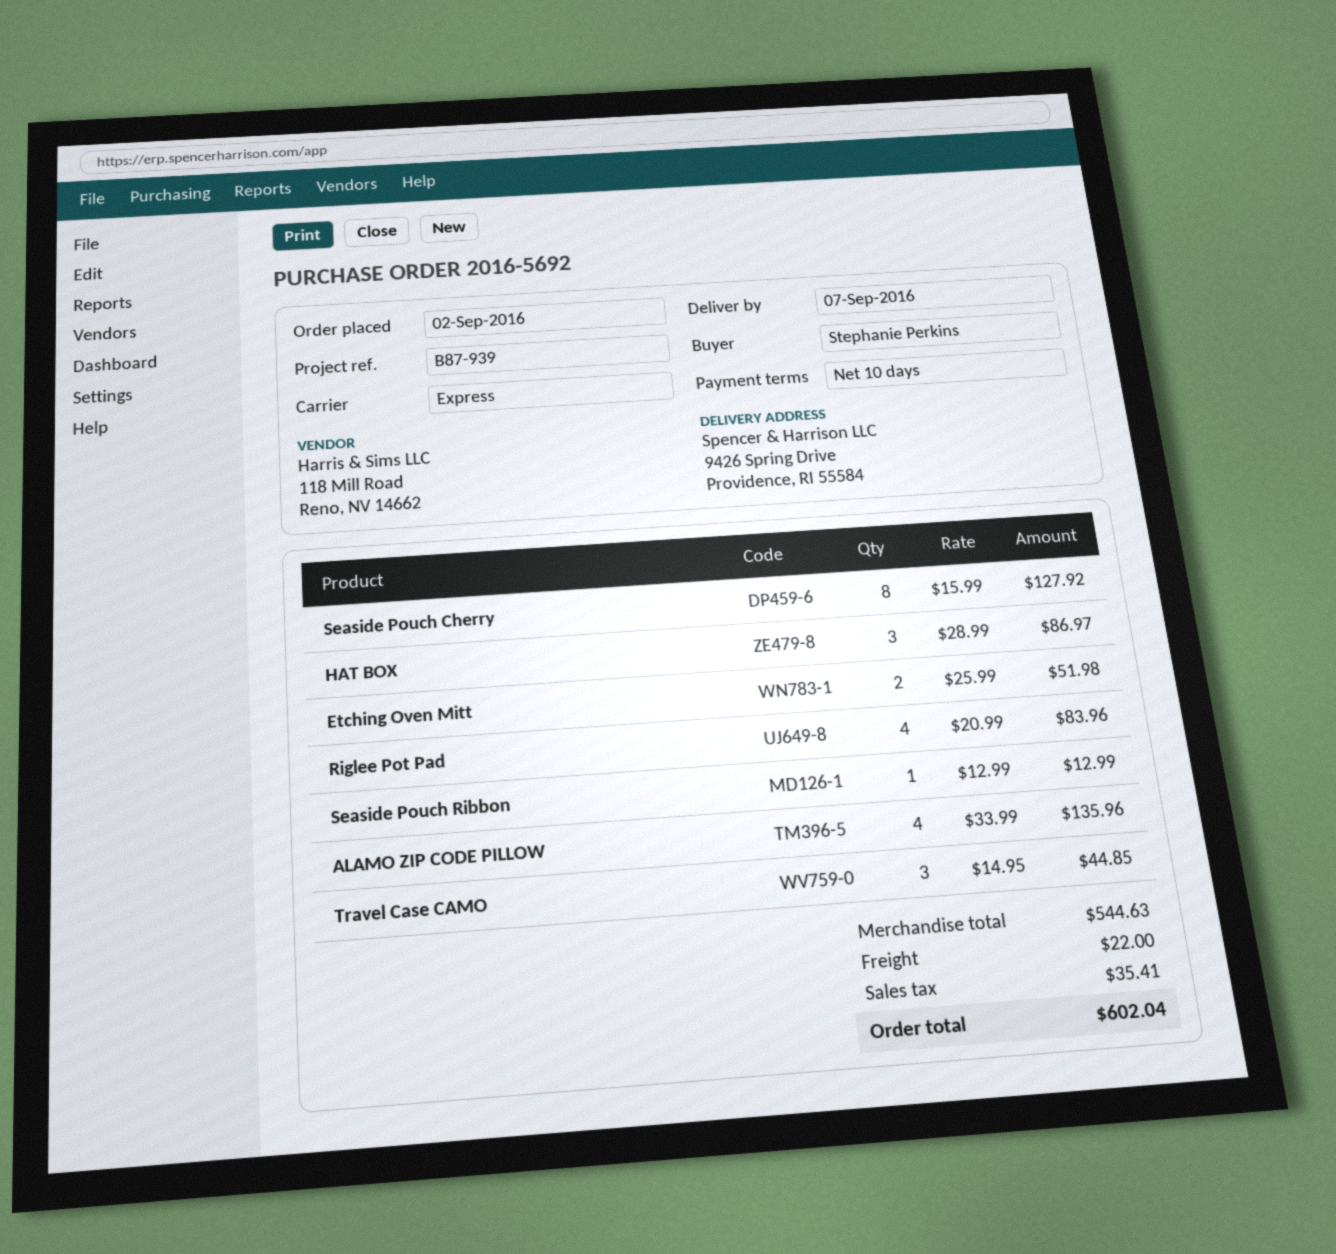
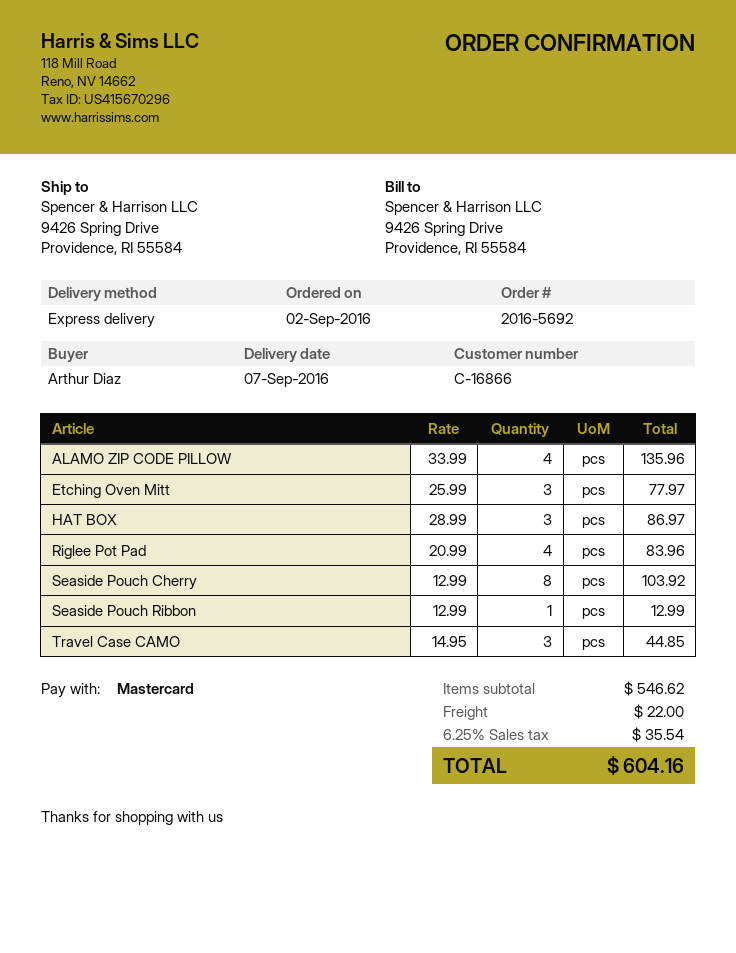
ordered by: Stephanie Perkins -> Arthur Diaz
Seaside Pouch Cherry: 8 x 15.99 = 127.92 -> 8 x 12.99 = 103.92
Etching Oven Mitt: 2 x 25.99 = 51.98 -> 3 x 25.99 = 77.97
subtotal: 544.63 -> 546.62
tax: 35.41 -> 35.54
total: 602.04 -> 604.16

